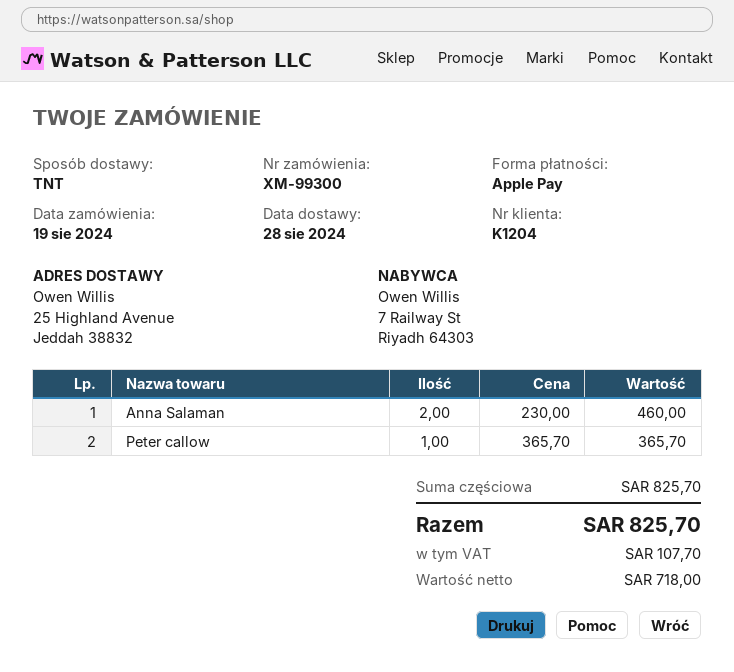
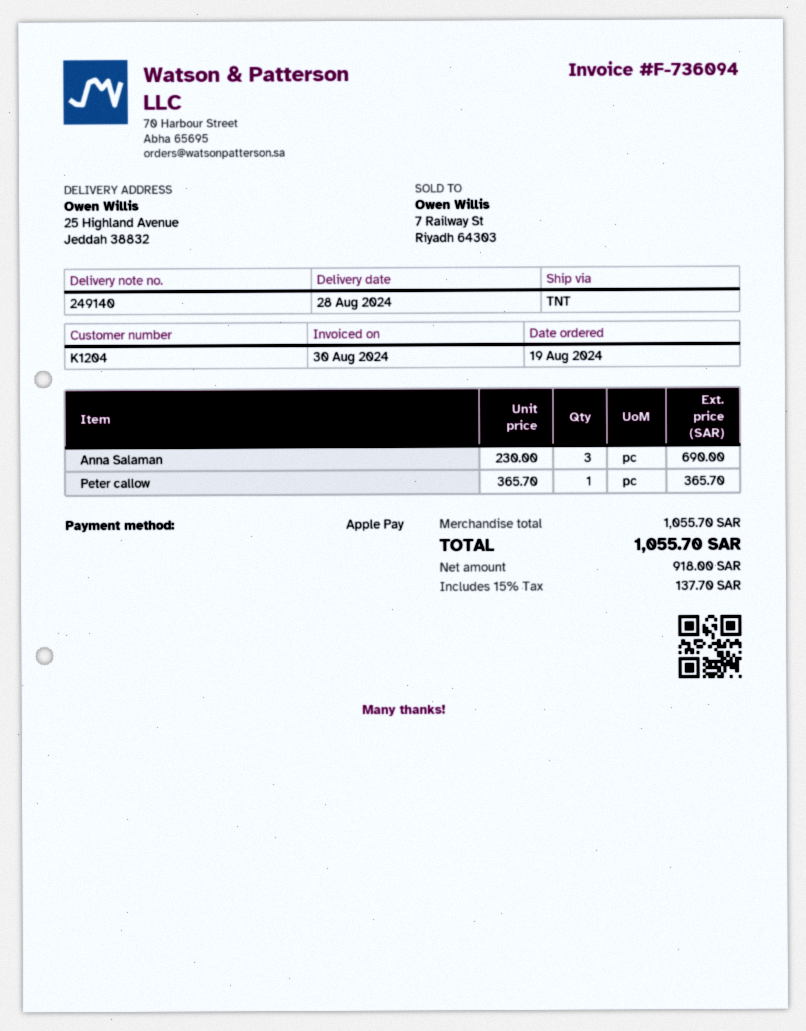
Anna Salaman: 2 x 230.00 = 460.00 -> 3 x 230.00 = 690.00
subtotal: 825.70 -> 1055.70
net: 718.00 -> 918.00
tax: 107.70 -> 137.70
total: 825.70 -> 1055.70

